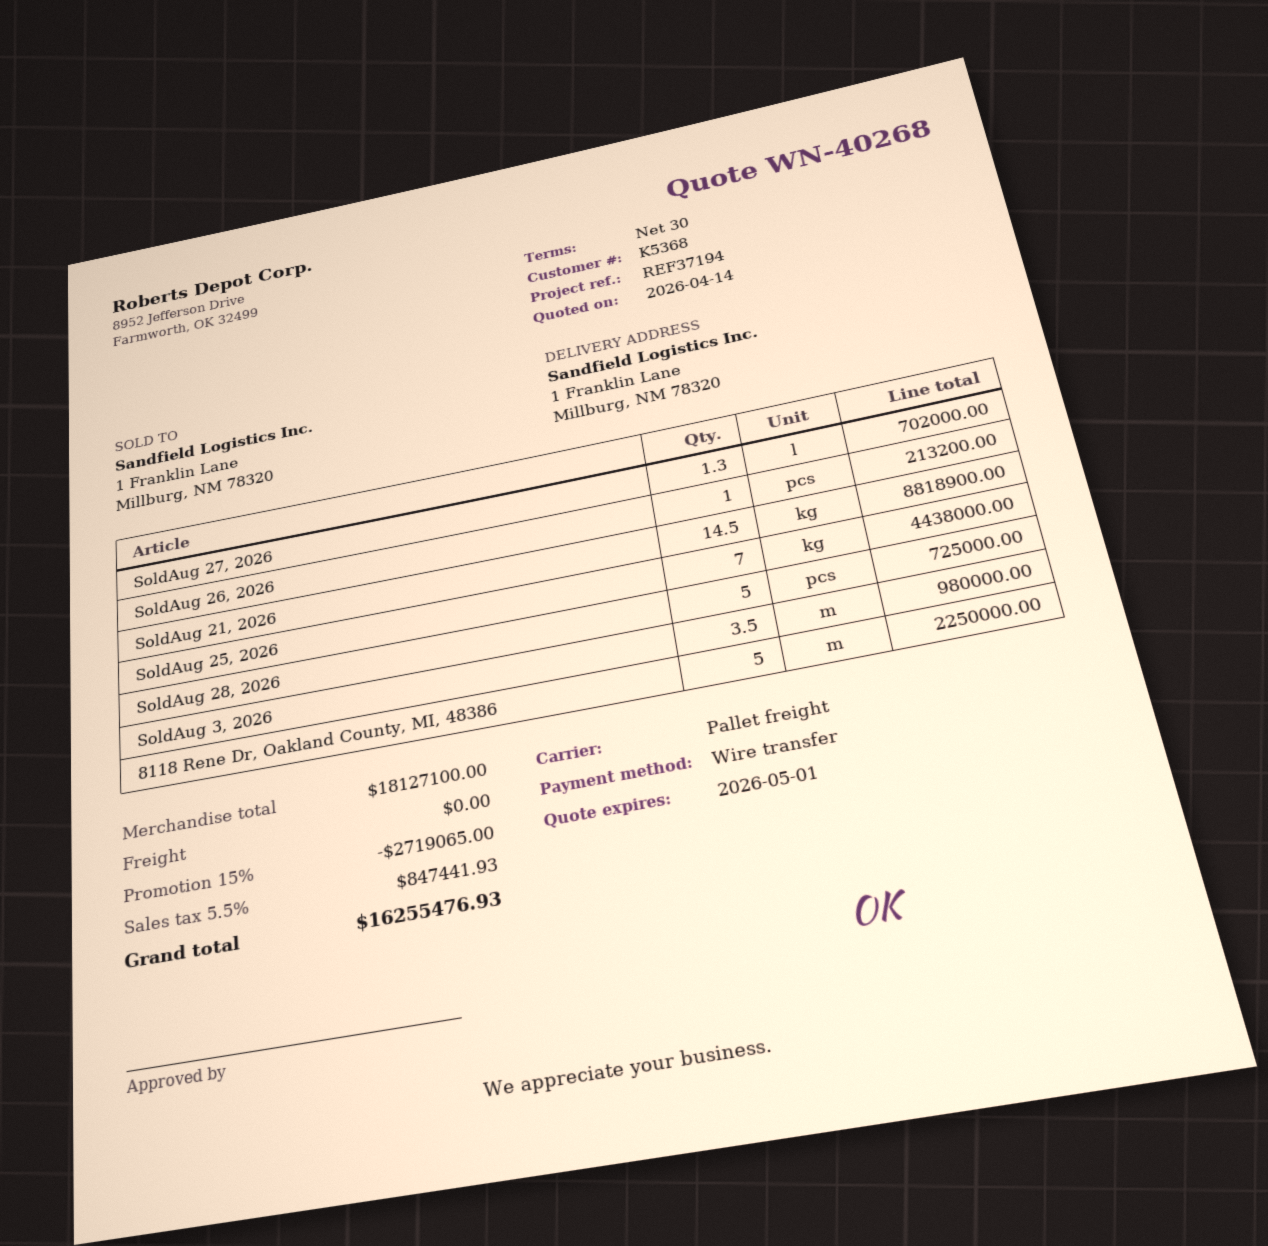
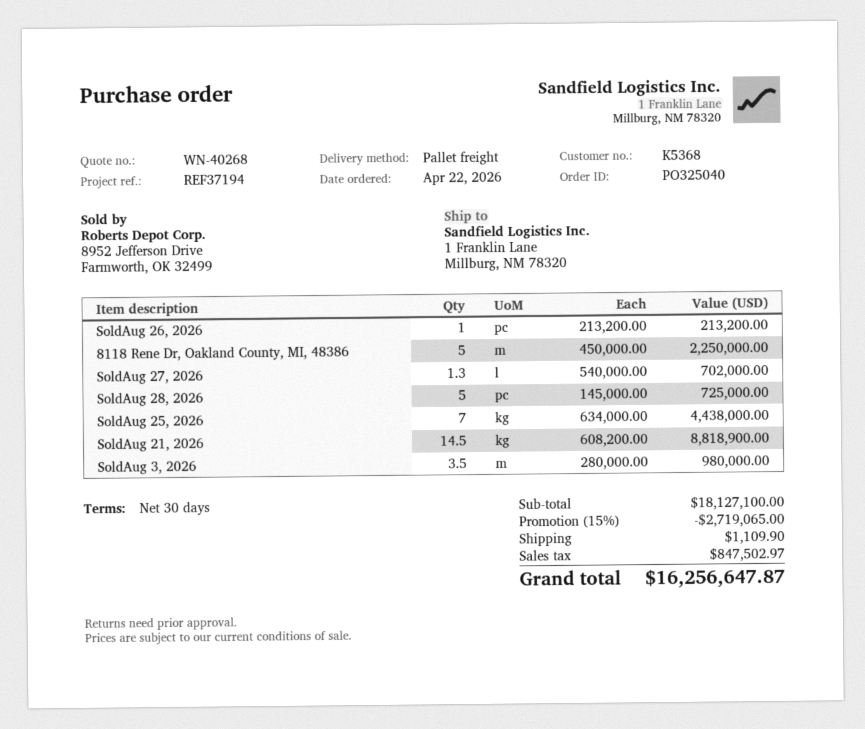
shipping: 0.00 -> 1109.90
tax: 847441.93 -> 847502.97
total: 16255476.93 -> 16256647.87

